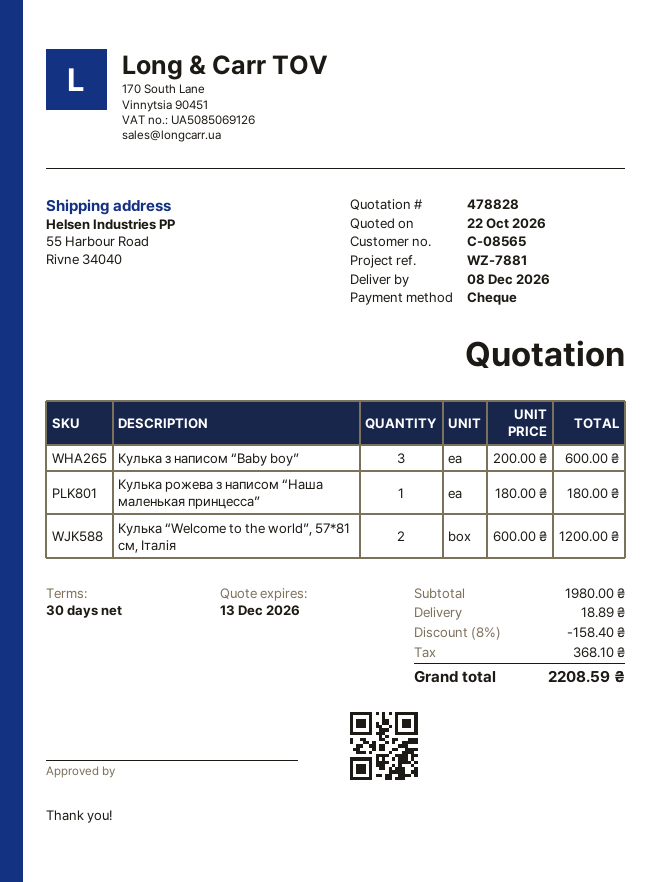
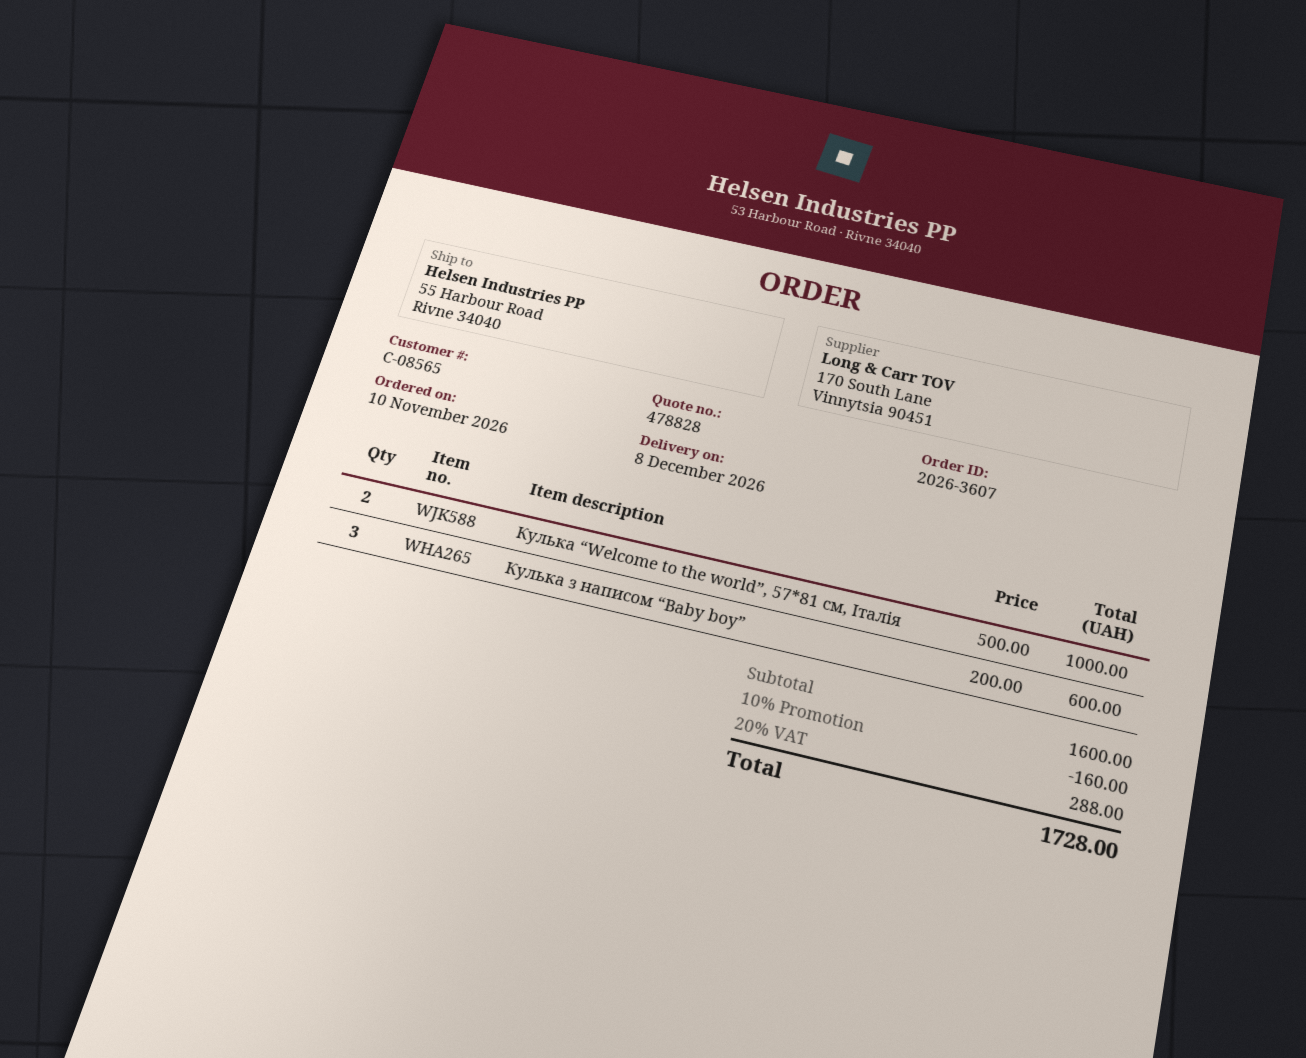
Кулька рожева з написом “Наша маленькая принцесса”: 1 x 180.00 = 180.00 -> none
Кулька “Welcome to the world”, 57*81 см, Італія: 2 x 600.00 = 1200.00 -> 2 x 500.00 = 1000.00
subtotal: 1980.00 -> 1600.00
discount: 8% = 158.40 -> 10% = 160.00
shipping: 18.89 -> none
tax: 368.10 -> 288.00
total: 2208.59 -> 1728.00

